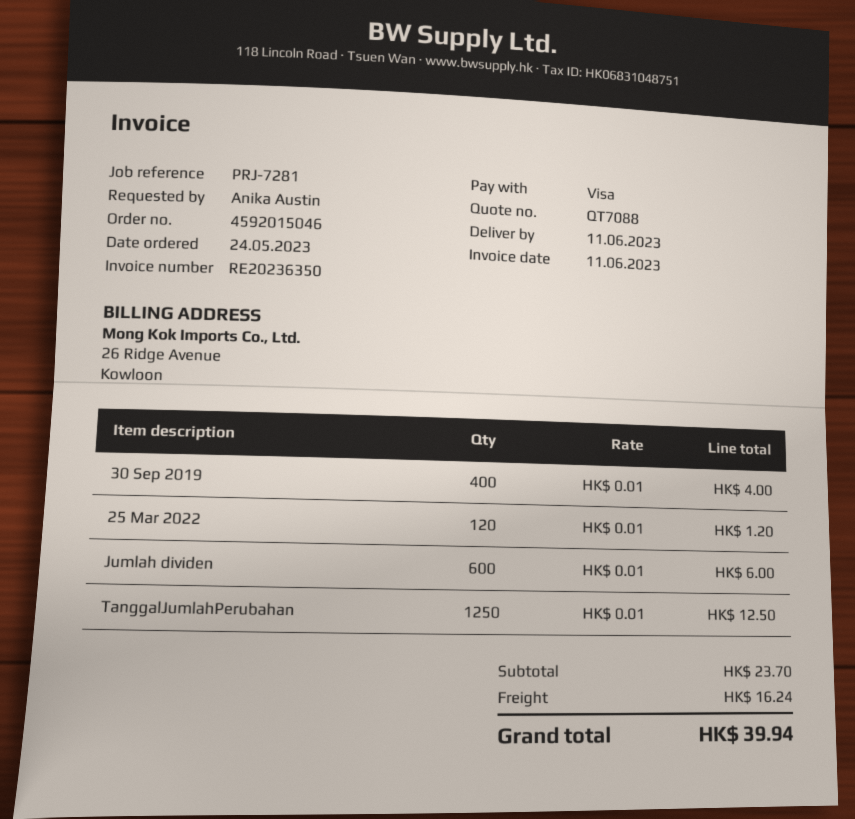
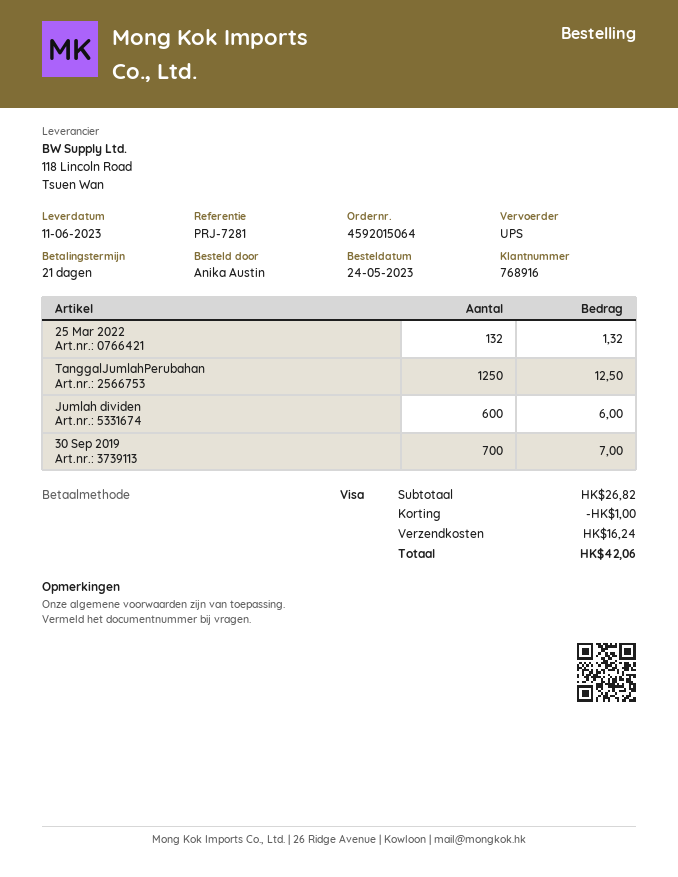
order number: 4592015046 -> 4592015064
30 Sep 2019: 400 for 4.00 -> 700 for 7.00
25 Mar 2022: 120 for 1.20 -> 132 for 1.32
subtotal: 23.70 -> 26.82
discount: none -> 1.00
total: 39.94 -> 42.06

